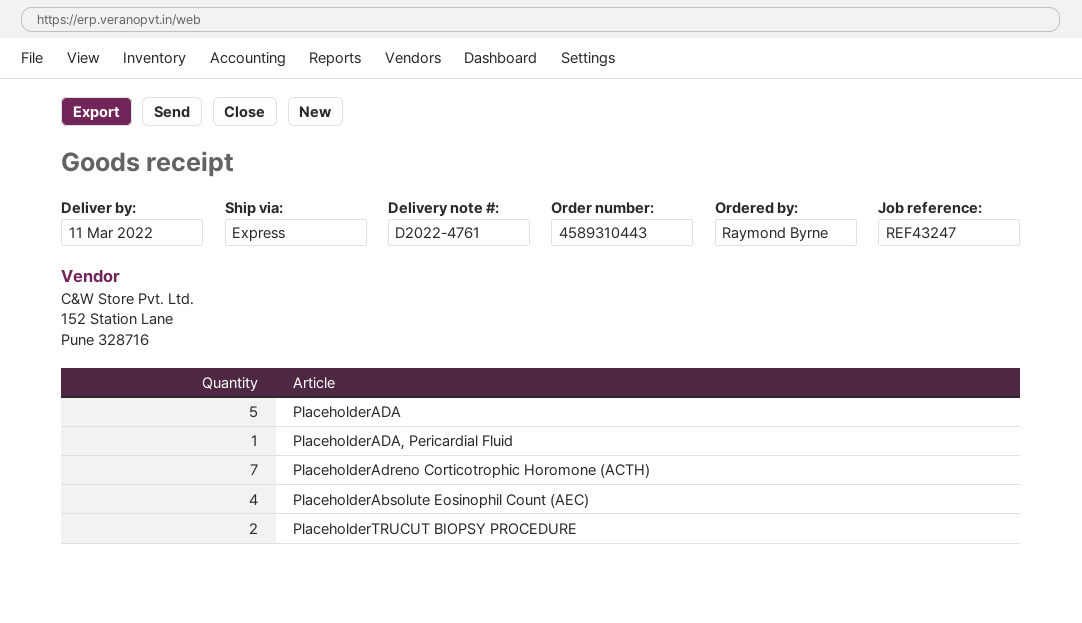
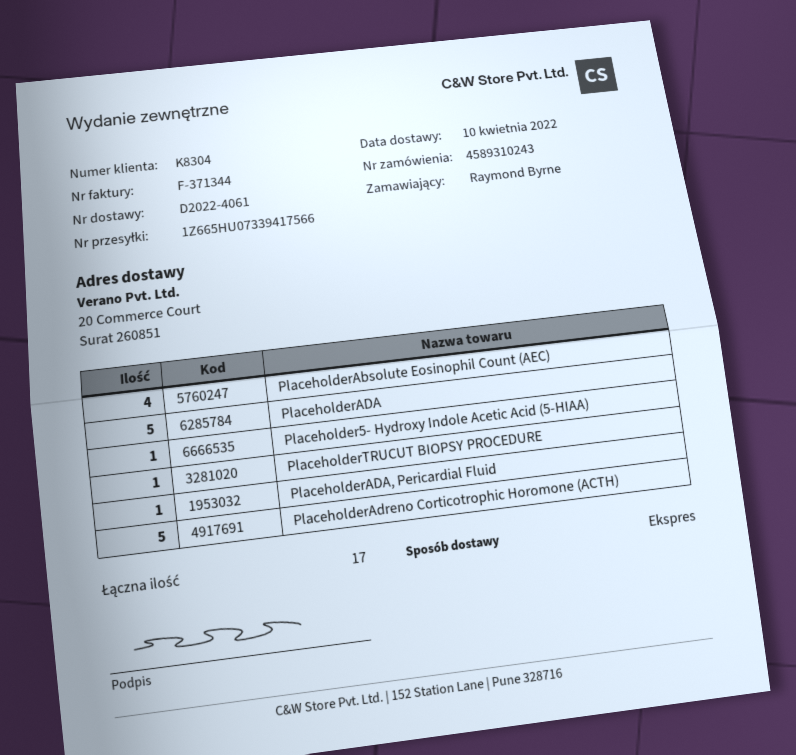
order number: 4589310443 -> 4589310243
delivery note number: D2022-4761 -> D2022-4061
delivery date: 2022-03-11 -> 2022-04-10
PlaceholderAdreno Corticotrophic Horomone (ACTH): 7 -> 5
PlaceholderTRUCUT BIOPSY PROCEDURE: 2 -> 1
Placeholder5- Hydroxy Indole Acetic Acid (5-HIAA): none -> 1

